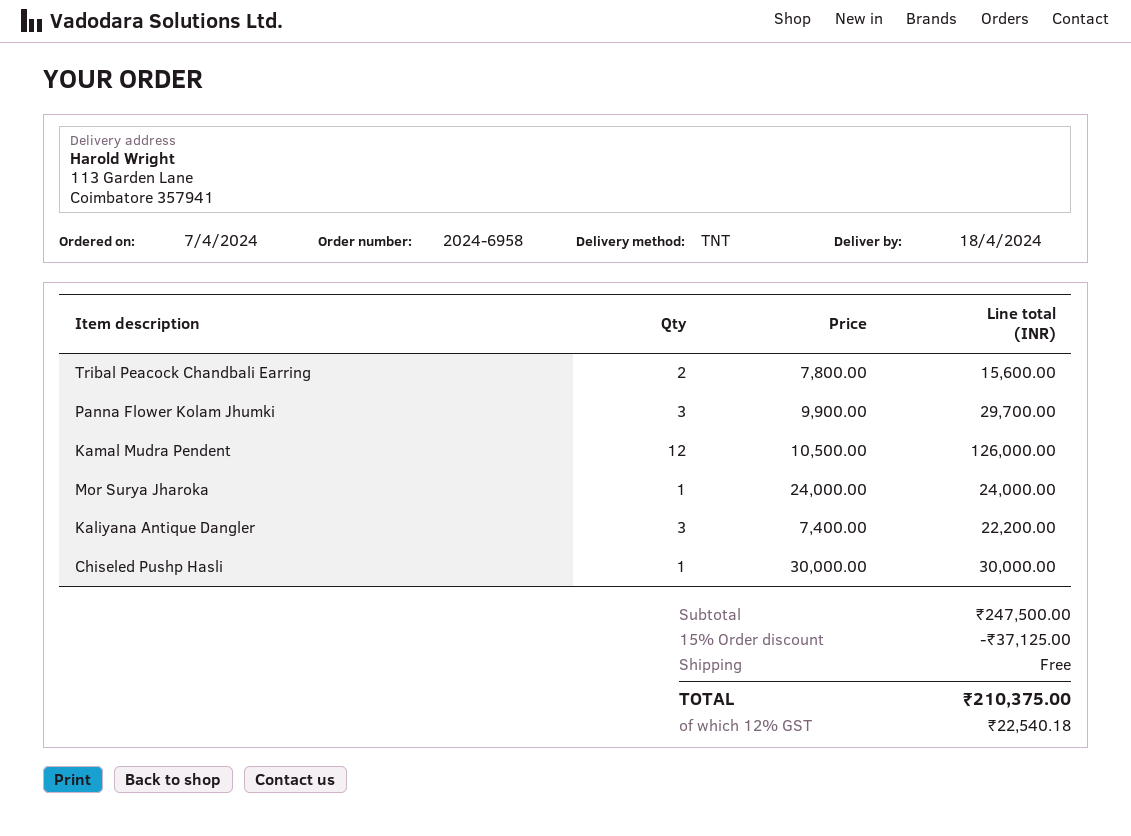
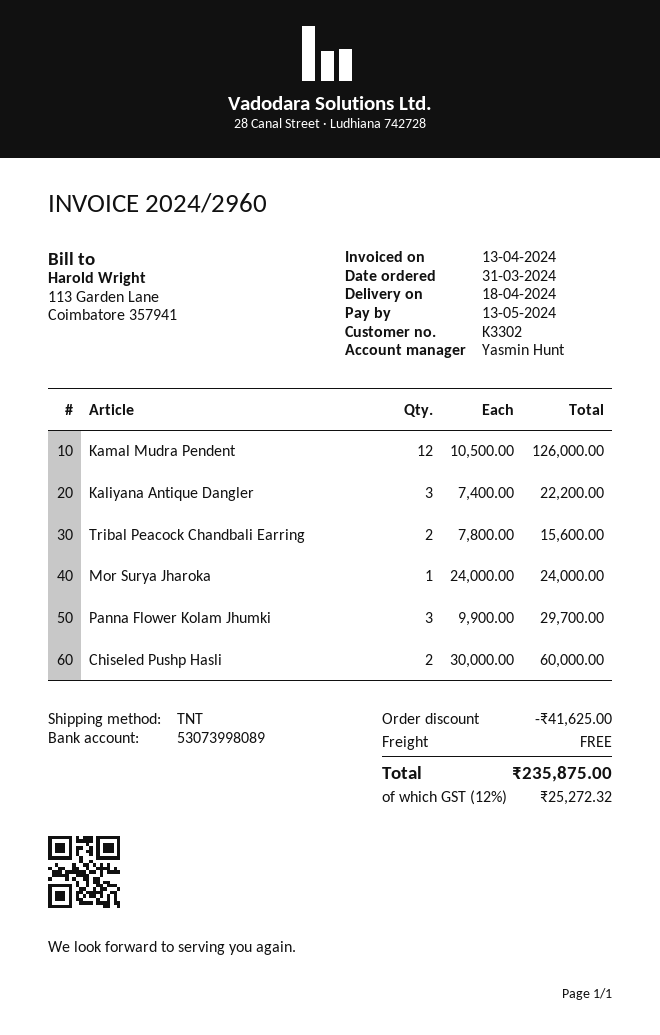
order date: 2024-04-07 -> 2024-03-31
Chiseled Pushp Hasli: 1 x 30000.00 = 30000.00 -> 2 x 30000.00 = 60000.00
discount: 37125.00 -> 41625.00
tax: 12% = 22540.18 -> 12% = 25272.32
total: 210375.00 -> 235875.00

